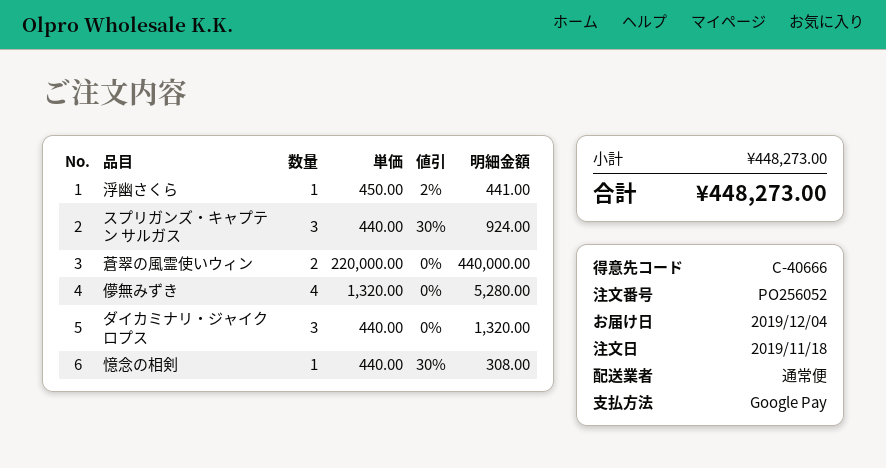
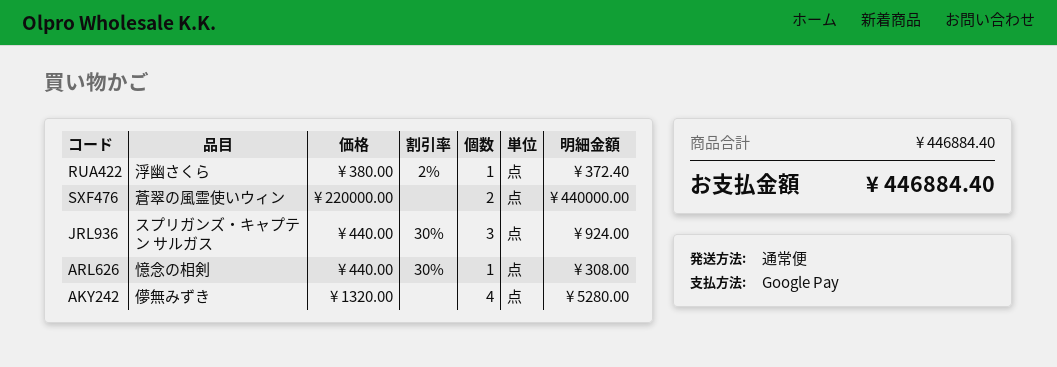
浮幽さくら: 1 x 450.00 - 2% = 441.00 -> 1 x 380.00 - 2% = 372.40
ダイカミナリ・ジャイクロプス: 3 x 440.00 = 1320.00 -> none
subtotal: 448273.00 -> 446884.40
total: 448273.00 -> 446884.40

